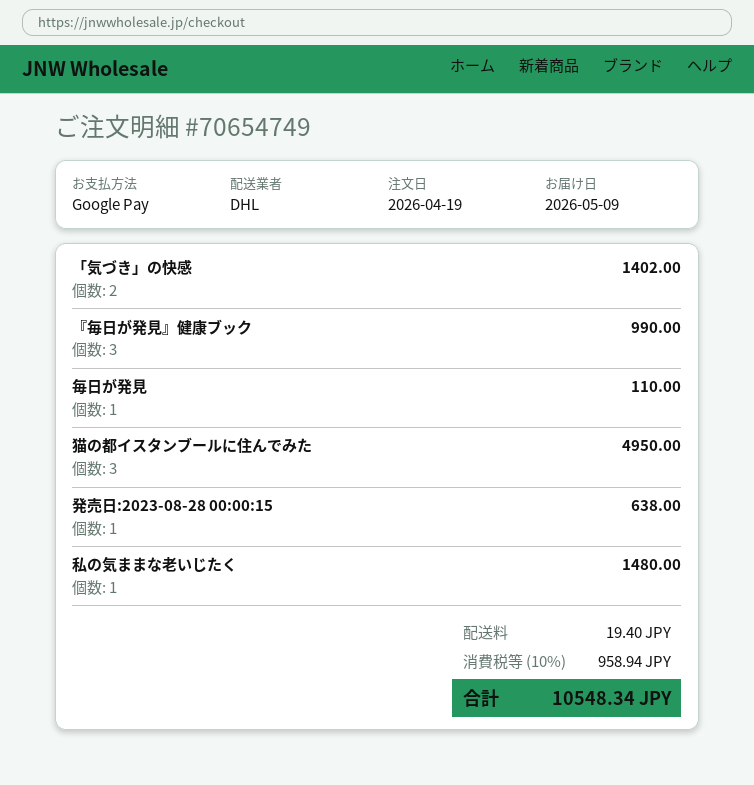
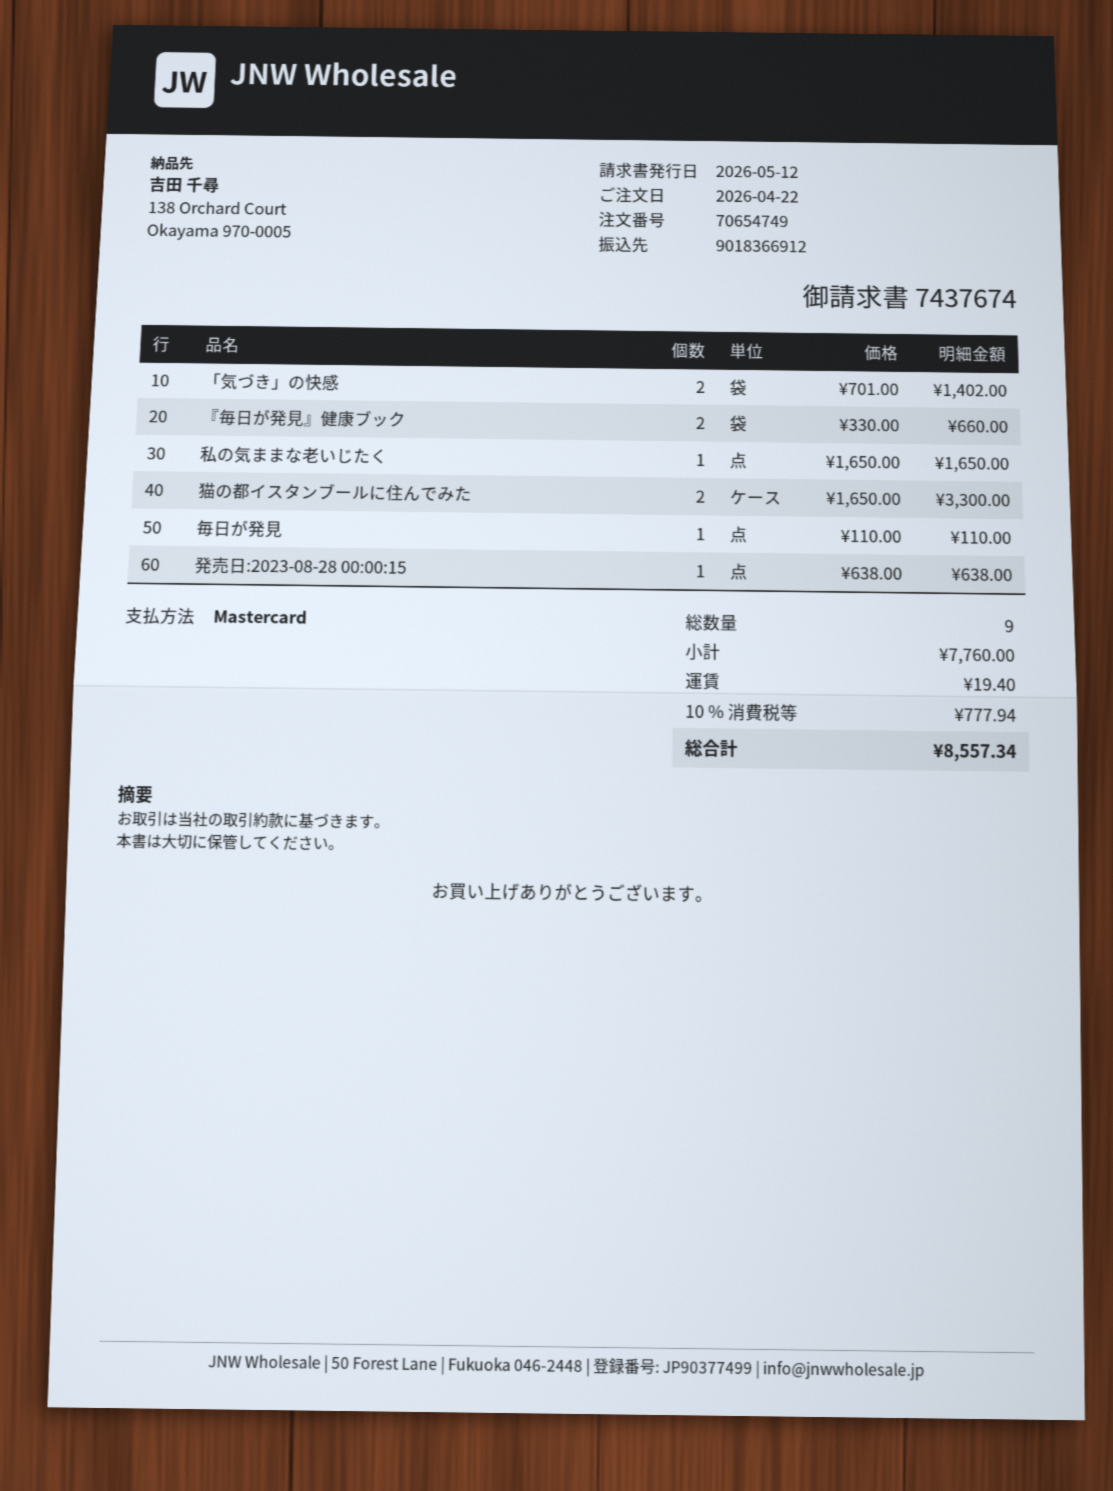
order date: 2026-04-19 -> 2026-04-22
payment method: Google Pay -> Mastercard
『毎日が発見』健康ブック: 3 for 990.00 -> 2 for 660.00
猫の都イスタンブールに住んでみた: 3 for 4950.00 -> 2 for 3300.00
私の気ままな老いじたく: 1 for 1480.00 -> 1 for 1650.00
tax: 10% = 958.94 -> 10% = 777.94
total: 10548.34 -> 8557.34

